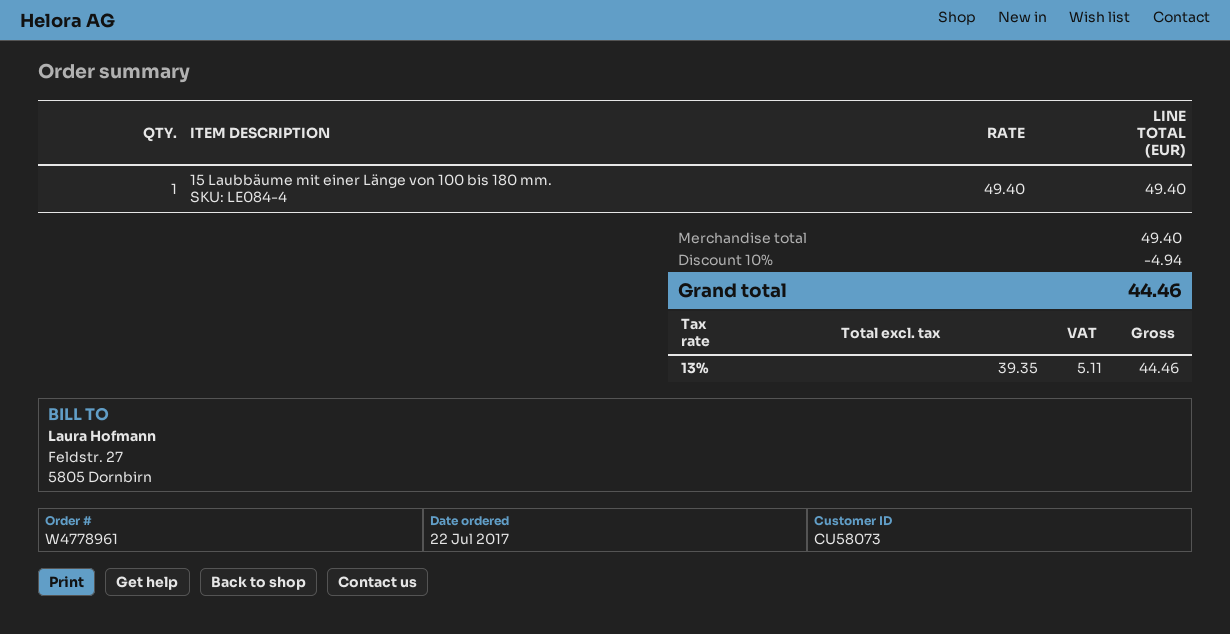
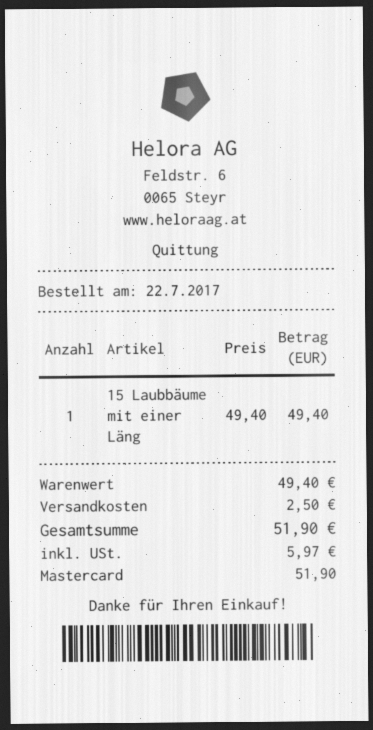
discount: 10% = 4.94 -> none
shipping: none -> 2.50
tax: 5.11 -> 5.97
total: 44.46 -> 51.90

